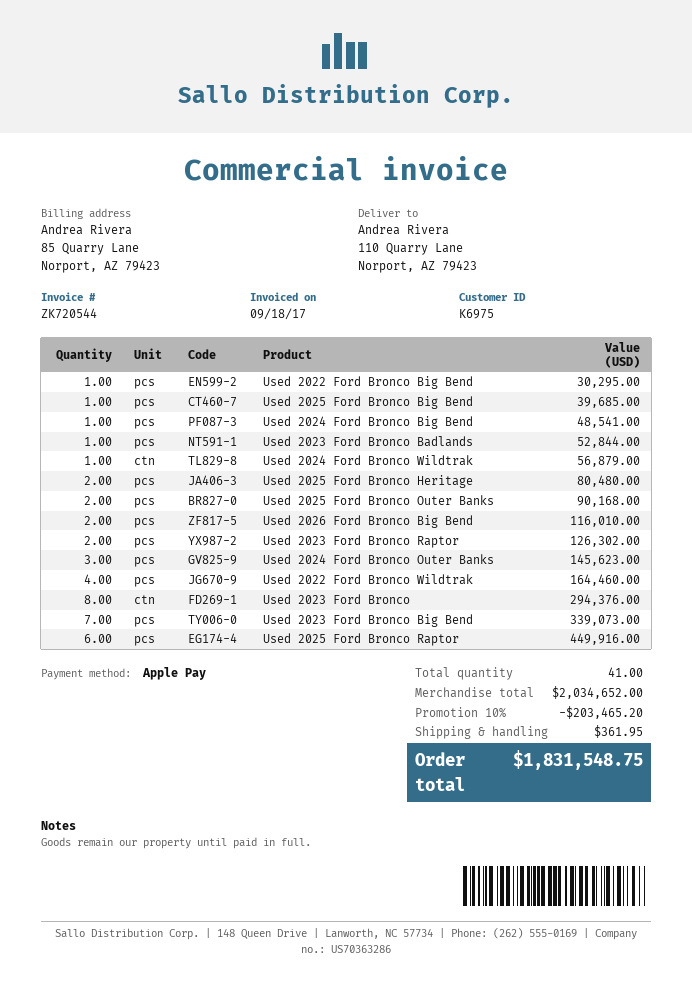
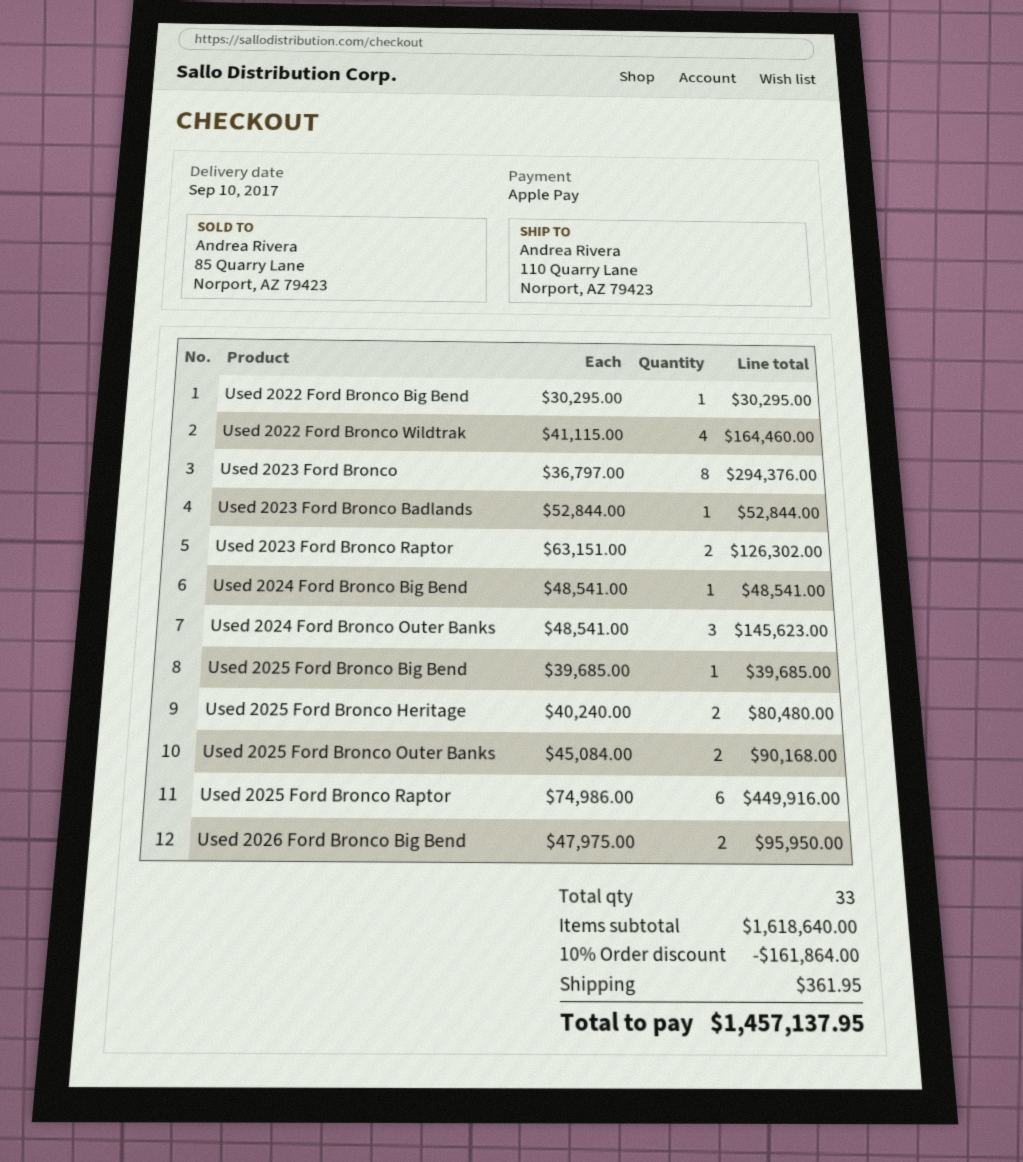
Used 2024 Ford Bronco Wildtrak: 1 for 56879.00 -> none
Used 2026 Ford Bronco Big Bend: 2 for 116010.00 -> 2 for 95950.00
Used 2023 Ford Bronco Big Bend: 7 for 339073.00 -> none
total quantity: 41 -> 33
subtotal: 2034652.00 -> 1618640.00
discount: 10% = 203465.20 -> 10% = 161864.00
total: 1831548.75 -> 1457137.95

